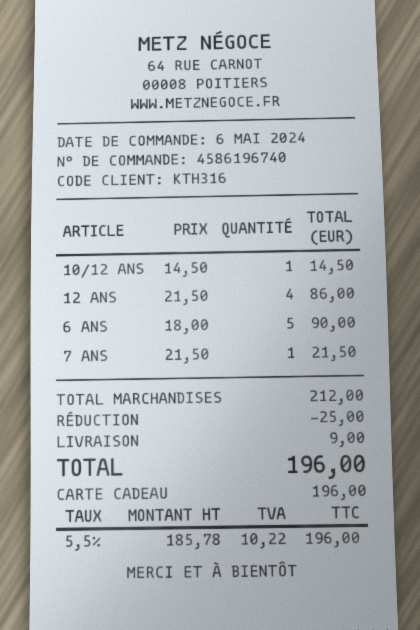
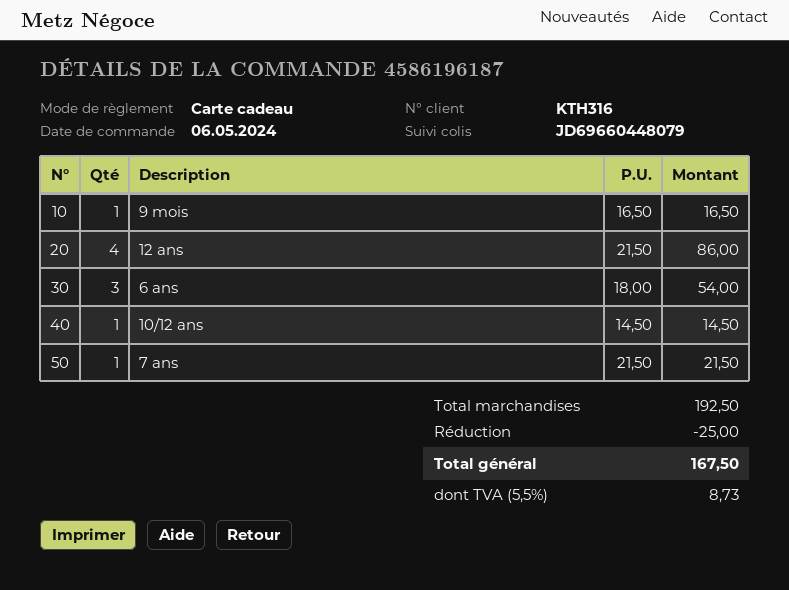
order number: 4586196740 -> 4586196187
6 ANS: 5 x 18.00 = 90.00 -> 3 x 18.00 = 54.00
9 mois: none -> 1 x 16.50 = 16.50
subtotal: 212.00 -> 192.50
shipping: 9.00 -> none
tax: 5.5% = 10.22 -> 5.5% = 8.73
total: 196.00 -> 167.50

